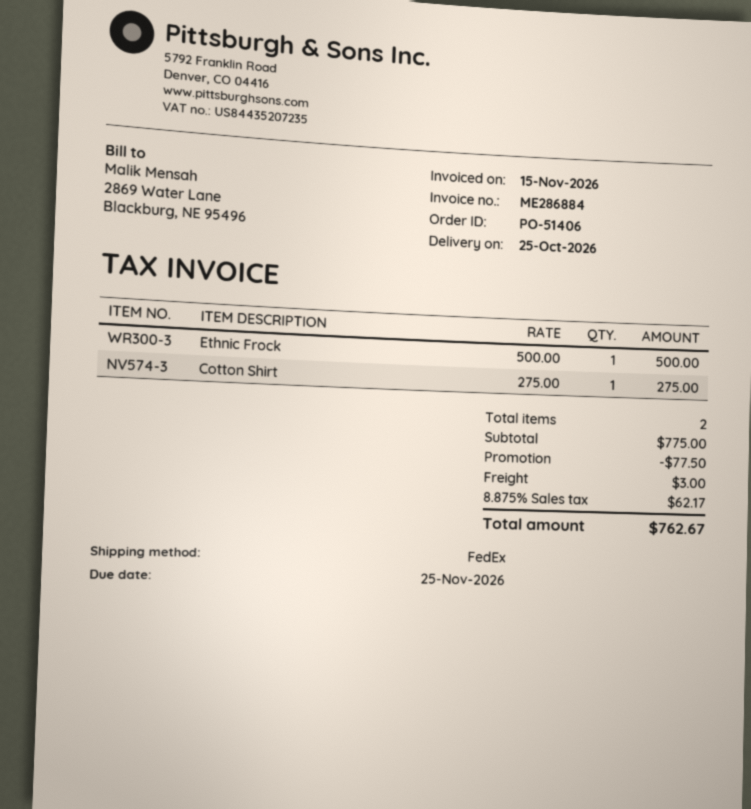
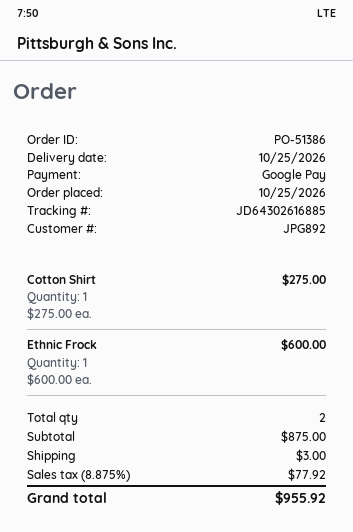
order number: PO-51406 -> PO-51386
Ethnic Frock: 1 x 500.00 = 500.00 -> 1 x 600.00 = 600.00
subtotal: 775.00 -> 875.00
discount: 77.50 -> none
tax: 8.875% = 62.17 -> 8.875% = 77.92
total: 762.67 -> 955.92

